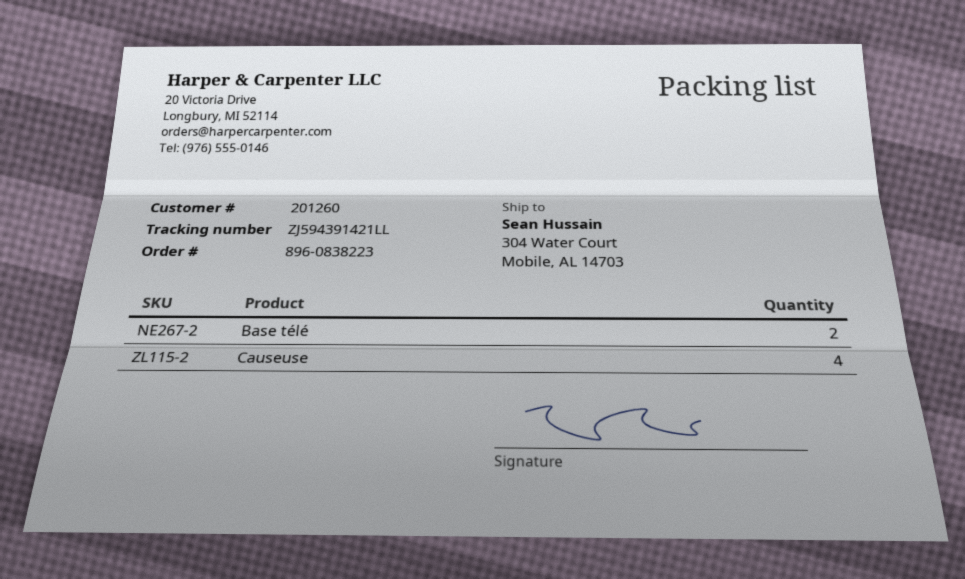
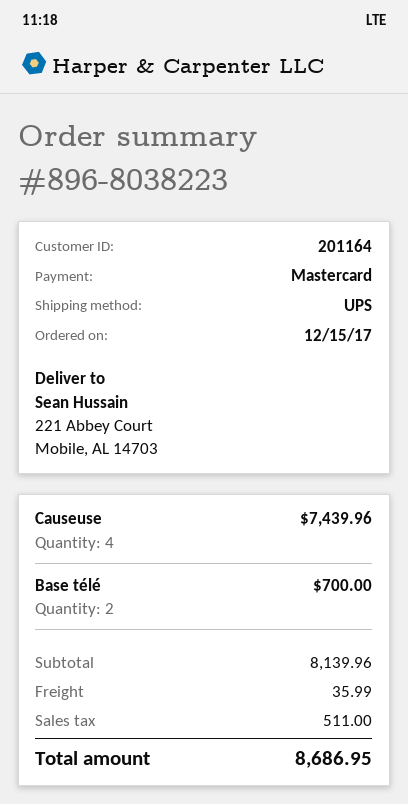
order number: 896-0838223 -> 896-8038223
customer number: 201260 -> 201164
ship to: 304 Water Court, Mobile, AL 14703 -> 221 Abbey Court, Mobile, AL 14703

